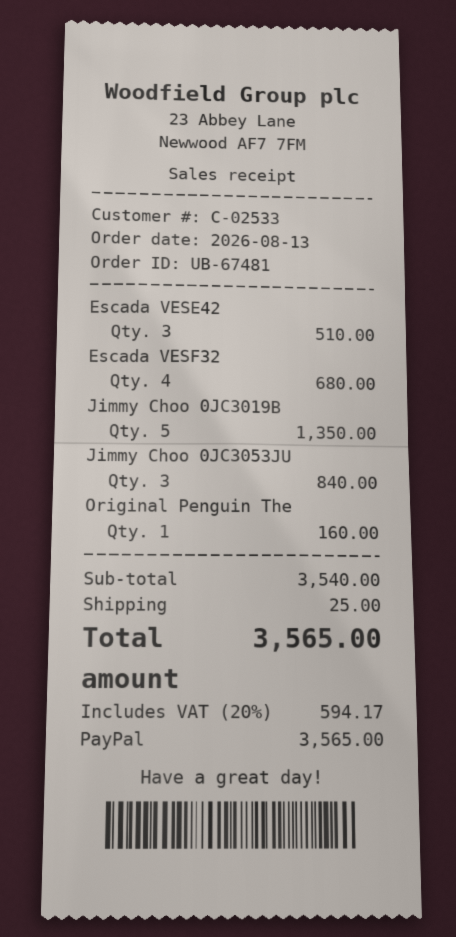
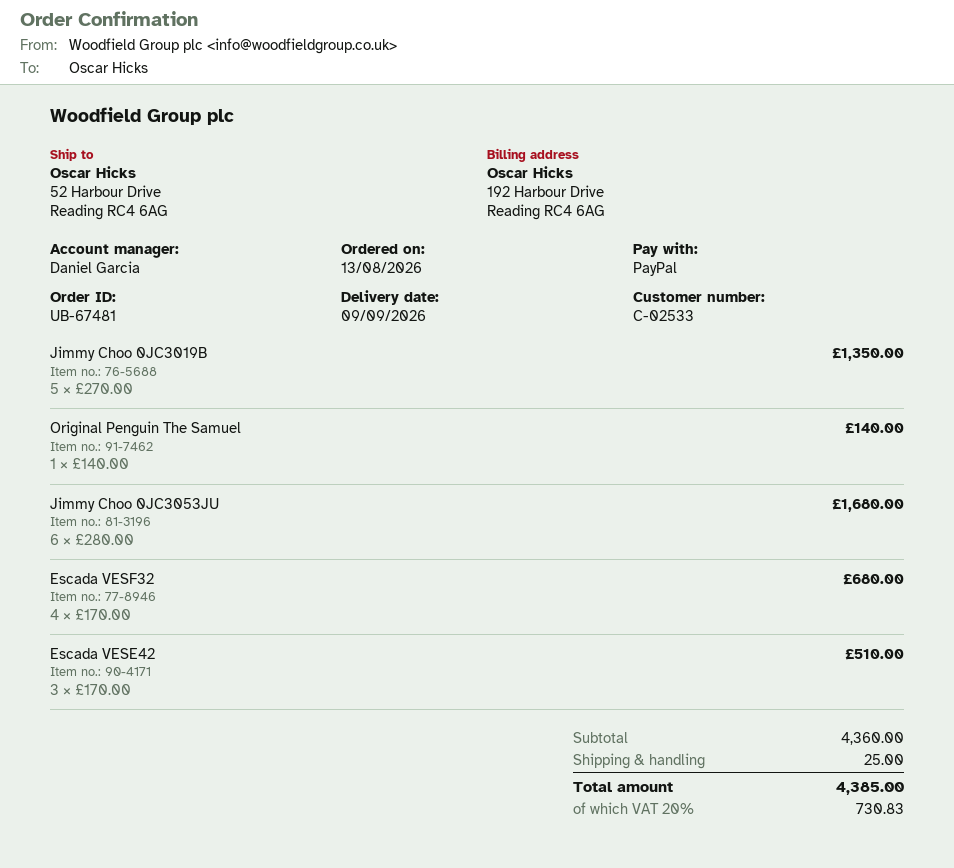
Jimmy Choo 0JC3053JU: 3 for 840.00 -> 6 for 1680.00
Original Penguin The: 1 for 160.00 -> 1 for 140.00
subtotal: 3540.00 -> 4360.00
tax: 20% = 594.17 -> 20% = 730.83
total: 3565.00 -> 4385.00

